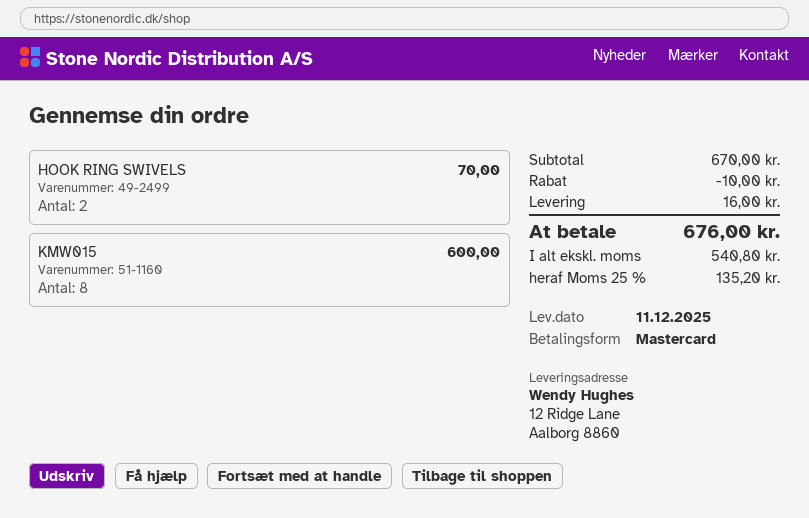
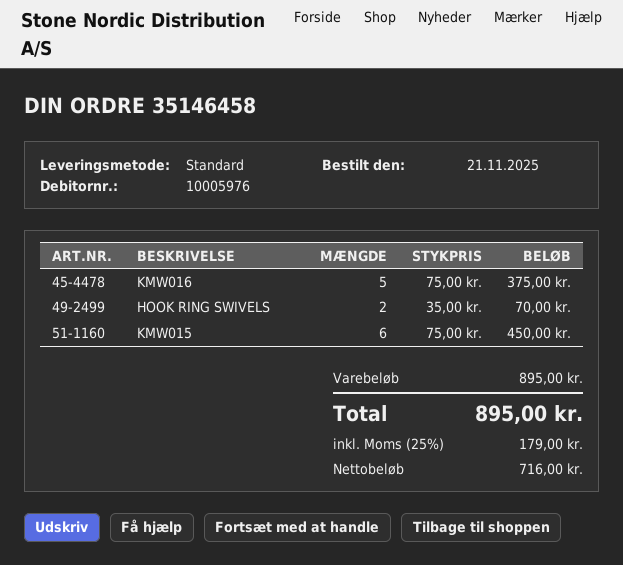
KMW015: 8 for 600.00 -> 6 for 450.00
KMW016: none -> 5 for 375.00
subtotal: 670.00 -> 895.00
discount: 10.00 -> none
shipping: 16.00 -> none
net: 540.80 -> 716.00
tax: 25% = 135.20 -> 25% = 179.00
total: 676.00 -> 895.00

